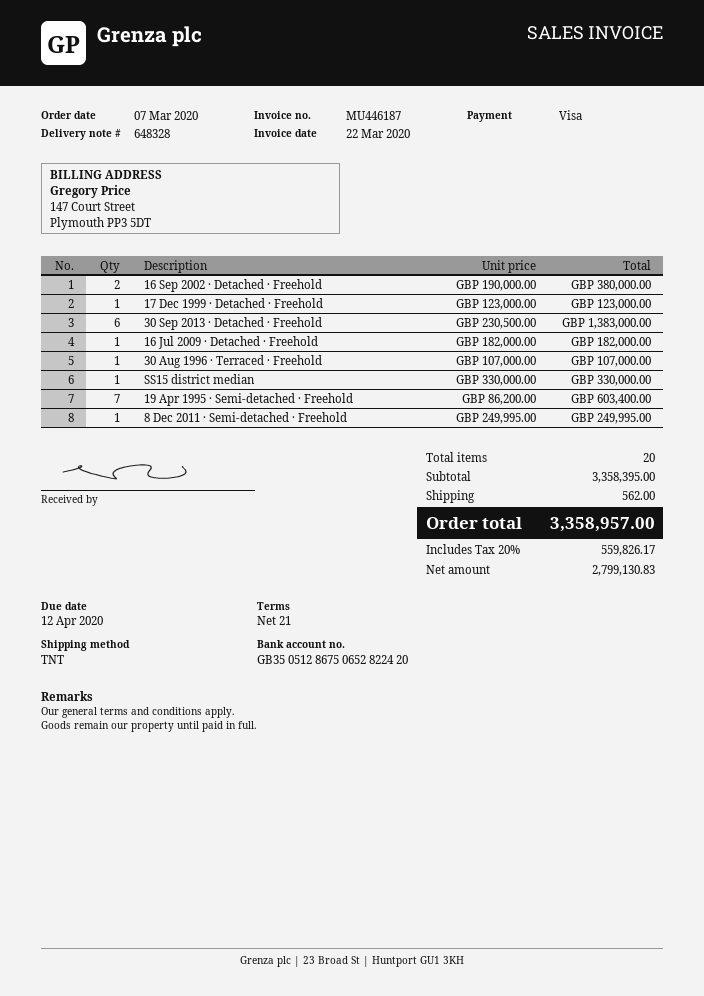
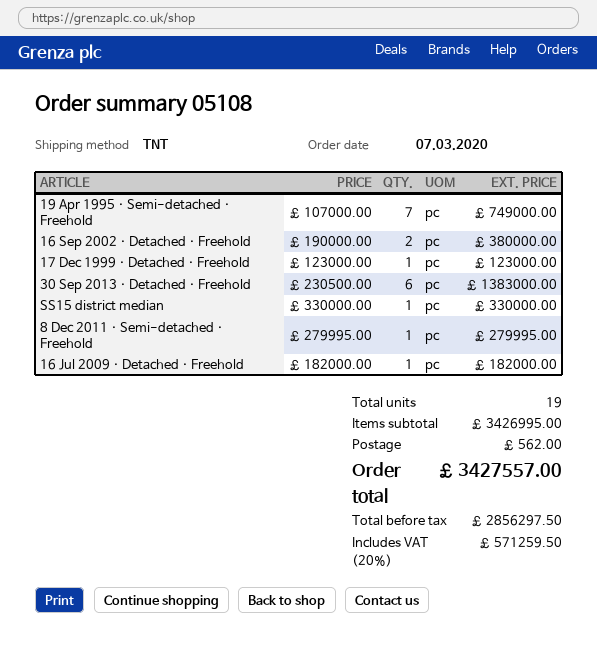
30 Aug 1996 · Terraced · Freehold: 1 x 107000.00 = 107000.00 -> none
19 Apr 1995 · Semi-detached · Freehold: 7 x 86200.00 = 603400.00 -> 7 x 107000.00 = 749000.00
8 Dec 2011 · Semi-detached · Freehold: 1 x 249995.00 = 249995.00 -> 1 x 279995.00 = 279995.00
total quantity: 20 -> 19
subtotal: 3358395.00 -> 3426995.00
net: 2799130.83 -> 2856297.50
tax: 20% = 559826.17 -> 20% = 571259.50
total: 3358957.00 -> 3427557.00

